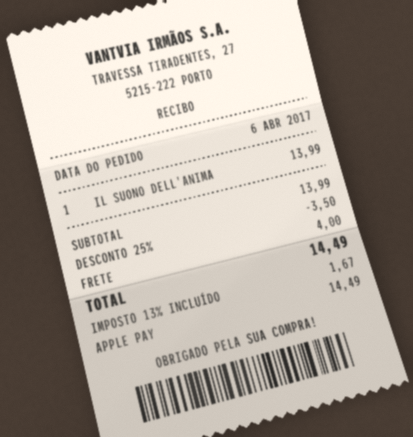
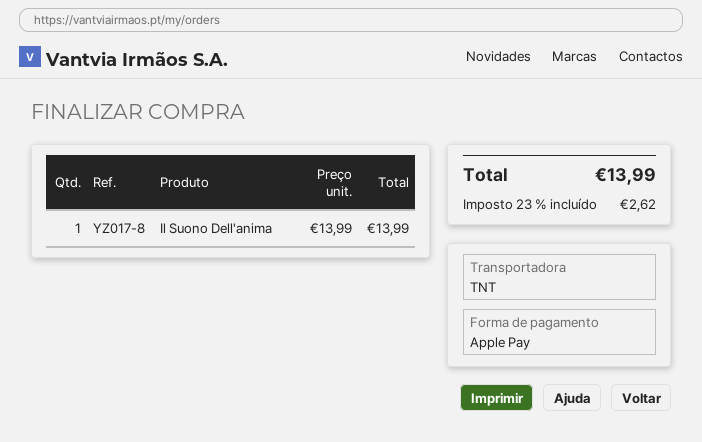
discount: 25% = 3.50 -> none
shipping: 4.00 -> none
tax: 13% = 1.67 -> 23% = 2.62
total: 14.49 -> 13.99

